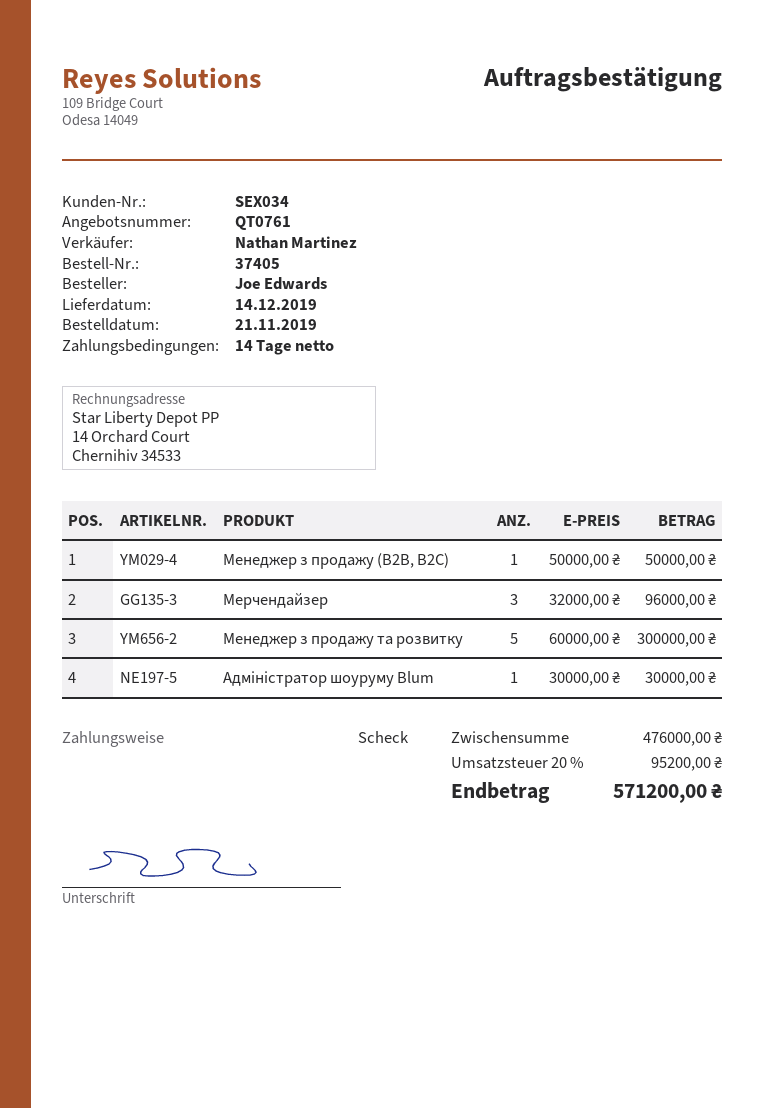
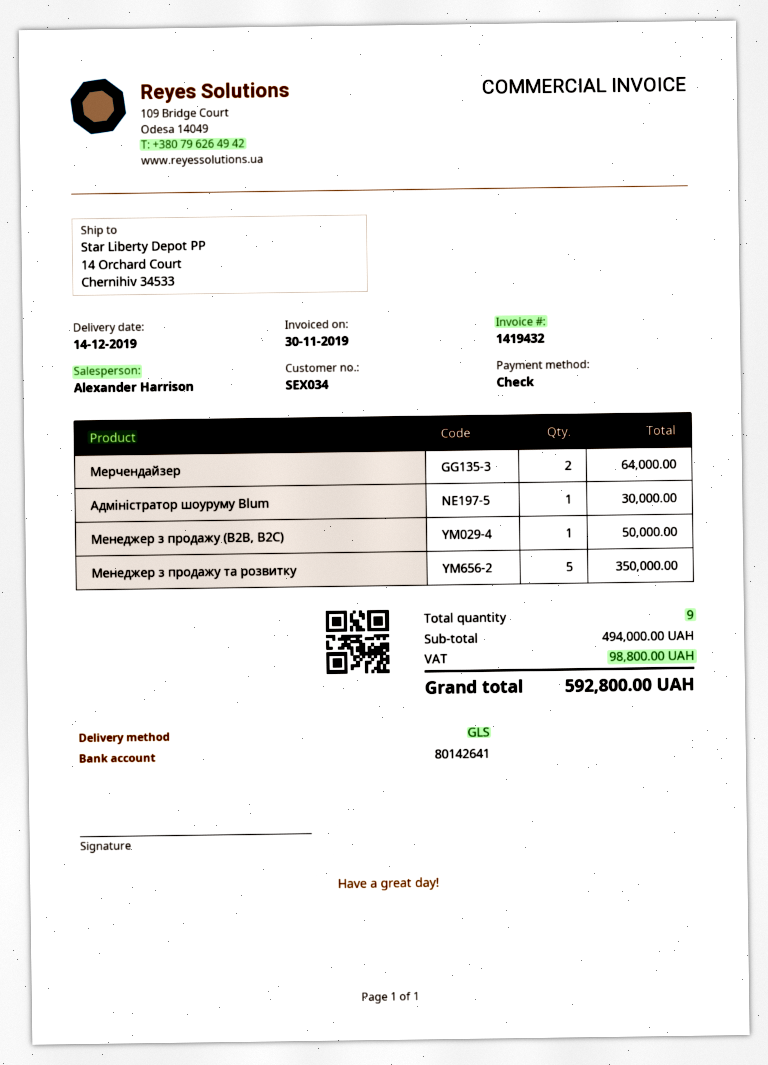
sales rep: Nathan Martinez -> Alexander Harrison
Мерчендайзер: 3 for 96000.00 -> 2 for 64000.00
Менеджер з продажу та розвитку: 5 for 300000.00 -> 5 for 350000.00
subtotal: 476000.00 -> 494000.00
tax: 95200.00 -> 98800.00
total: 571200.00 -> 592800.00

